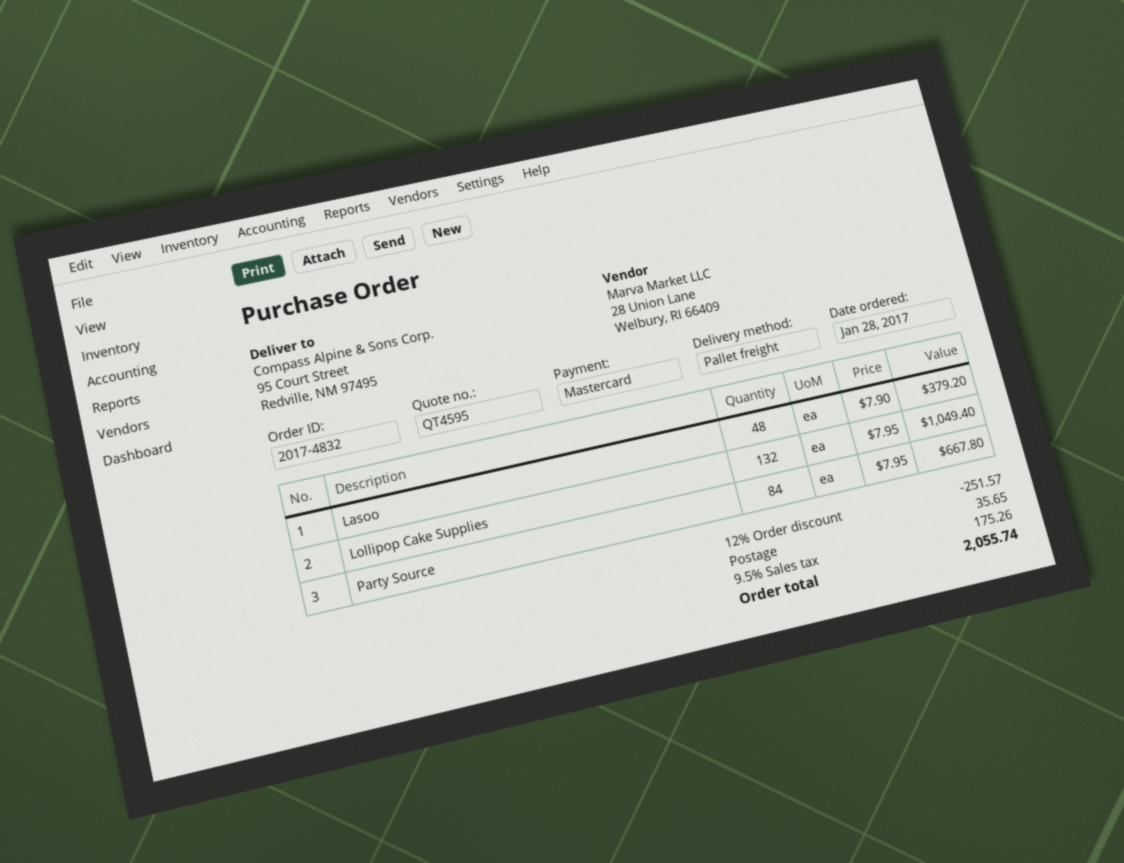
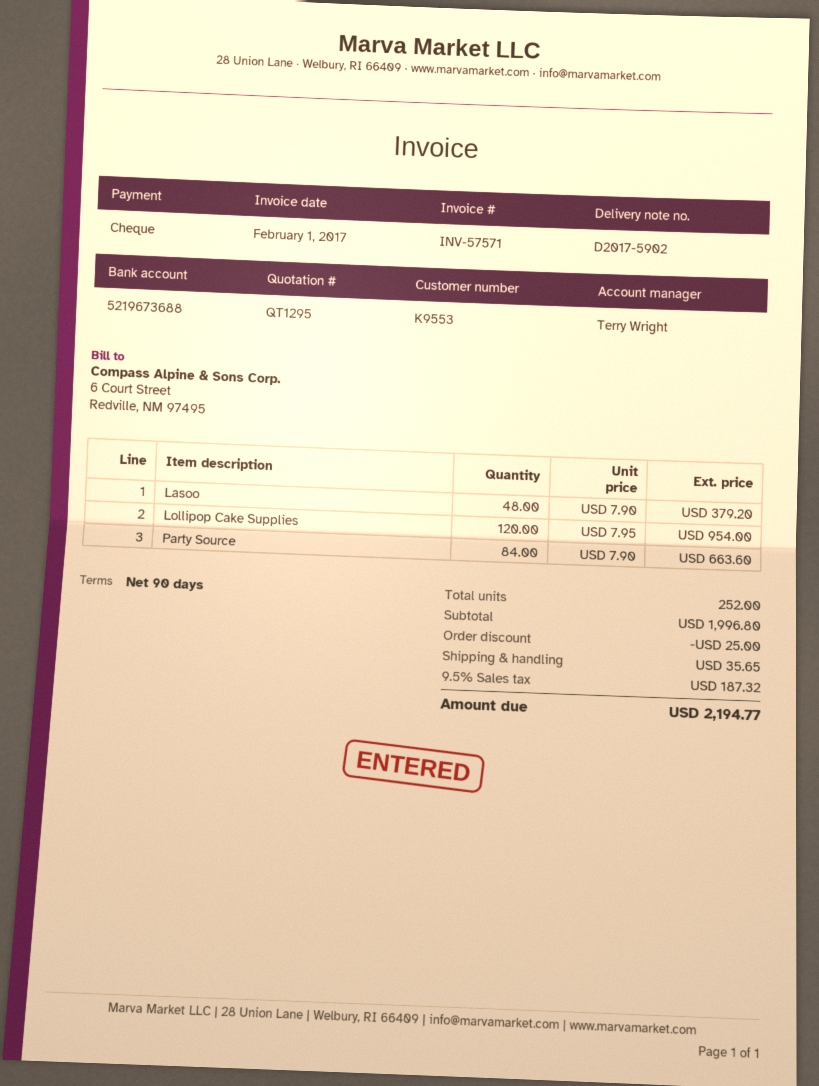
quote number: QT4595 -> QT1295
payment method: Mastercard -> cheque
Lollipop Cake Supplies: 132 x 7.95 = 1049.40 -> 120 x 7.95 = 954.00
Party Source: 84 x 7.95 = 667.80 -> 84 x 7.90 = 663.60
discount: 251.57 -> 25.00
tax: 9.5% = 175.26 -> 9.5% = 187.32
total: 2055.74 -> 2194.77

